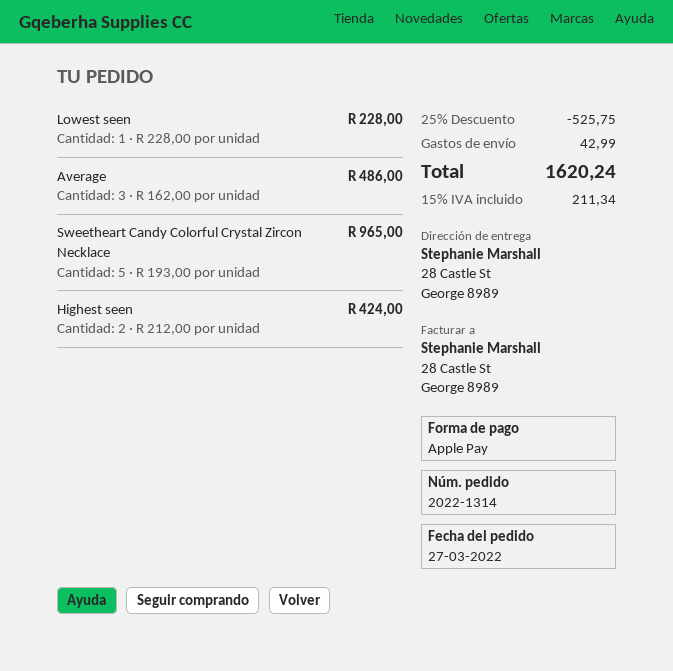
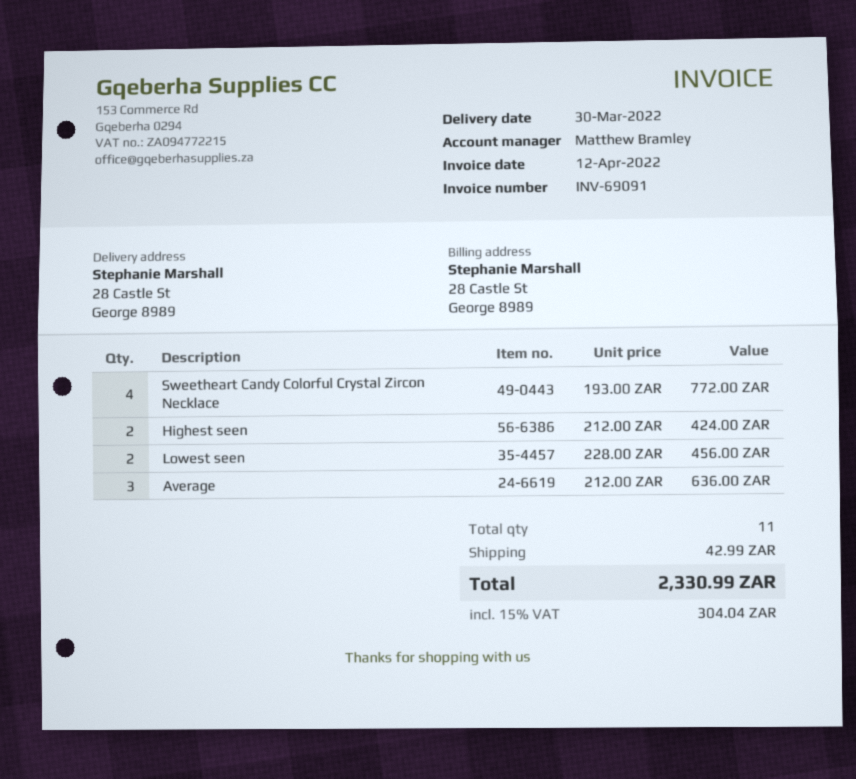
Lowest seen: 1 x 228.00 = 228.00 -> 2 x 228.00 = 456.00
Average: 3 x 162.00 = 486.00 -> 3 x 212.00 = 636.00
Sweetheart Candy Colorful Crystal Zircon Necklace: 5 x 193.00 = 965.00 -> 4 x 193.00 = 772.00
discount: 25% = 525.75 -> none
tax: 15% = 211.34 -> 15% = 304.04
total: 1620.24 -> 2330.99

